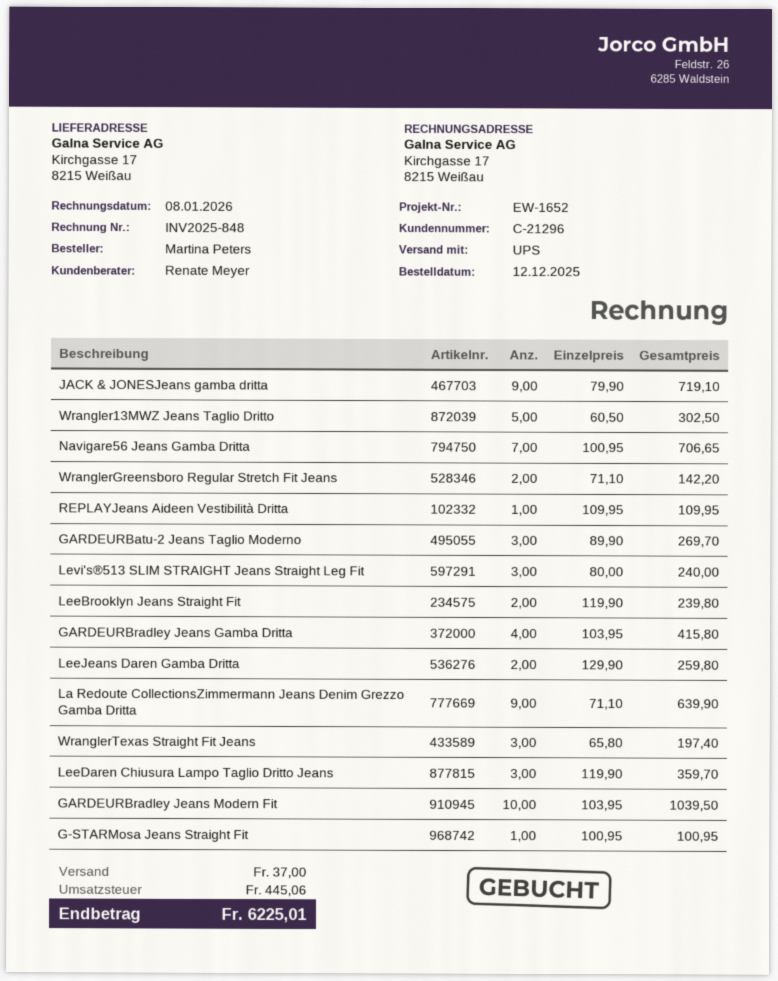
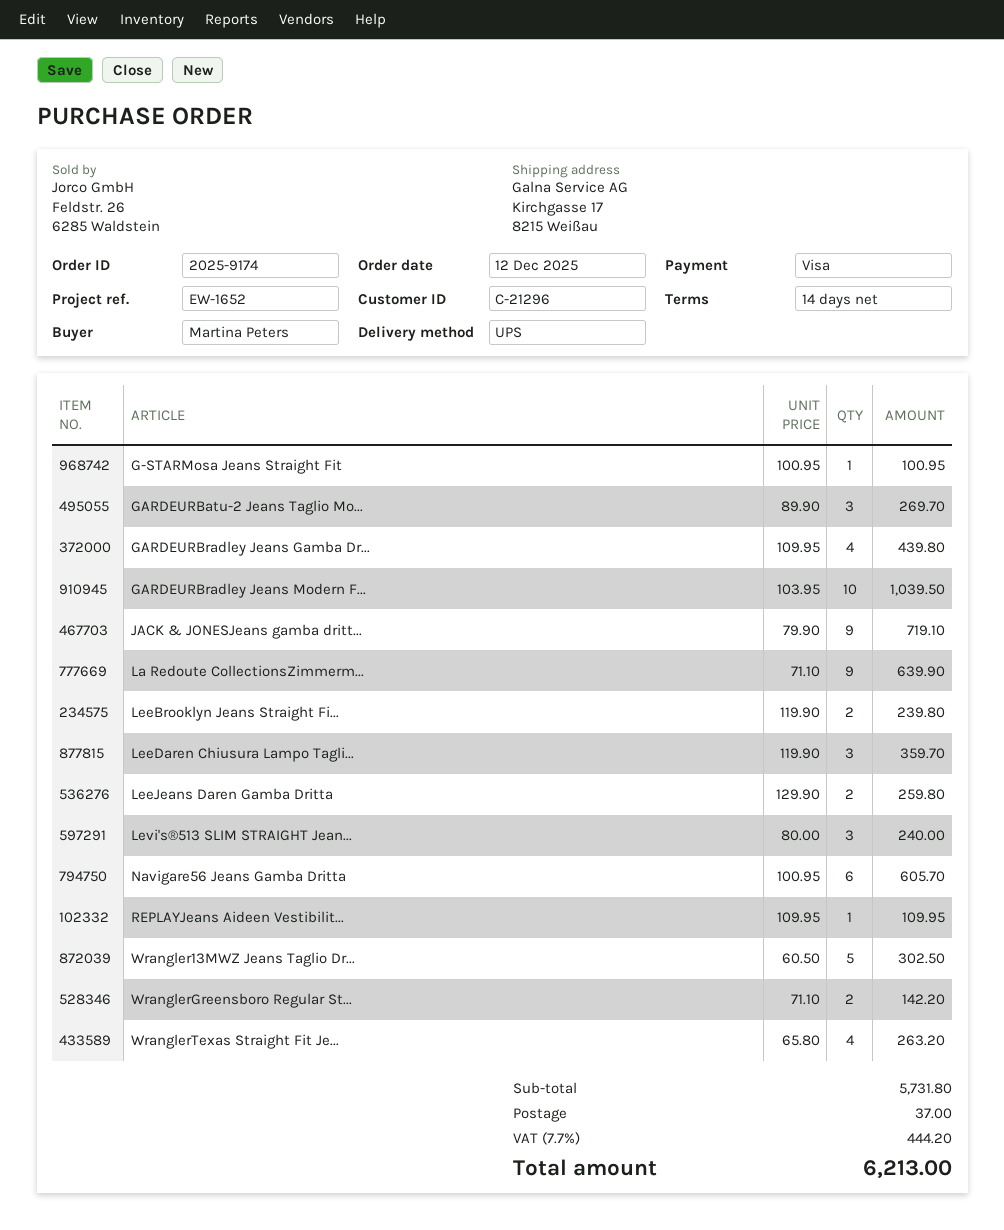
Navigare56 Jeans Gamba Dritta: 7 x 100.95 = 706.65 -> 6 x 100.95 = 605.70
GARDEURBradley Jeans Gamba Dritta: 4 x 103.95 = 415.80 -> 4 x 109.95 = 439.80
WranglerTexas Straight Fit Jeans: 3 x 65.80 = 197.40 -> 4 x 65.80 = 263.20
tax: 445.06 -> 444.20
total: 6225.01 -> 6213.00

